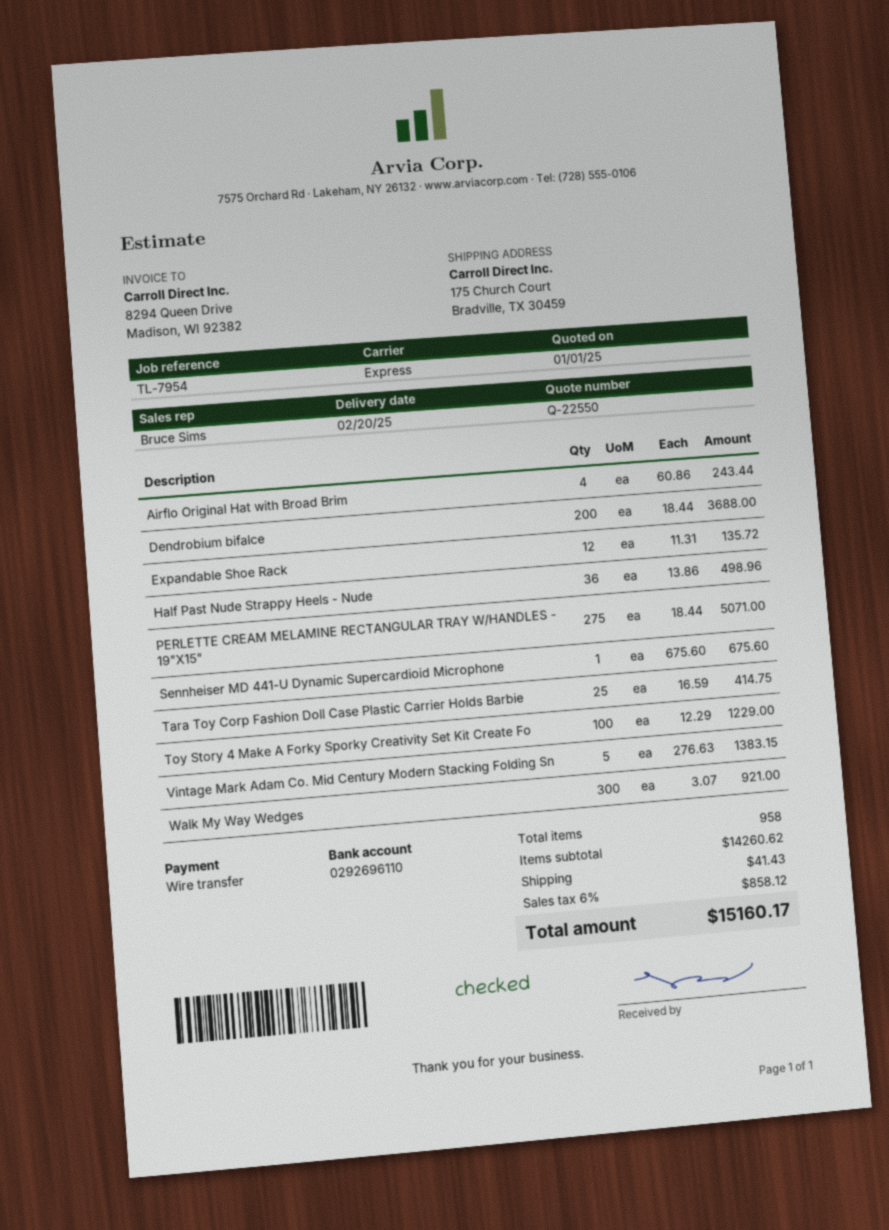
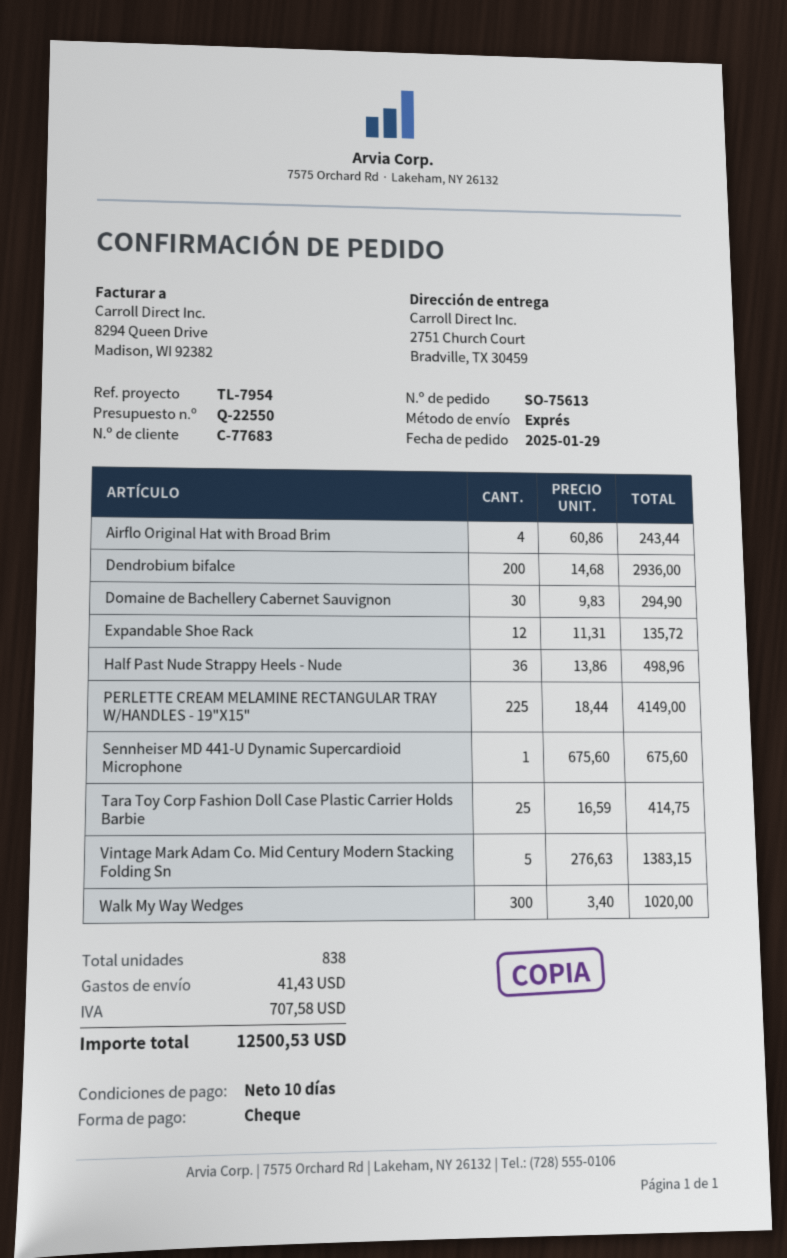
payment method: bank transfer -> cheque
ship to: 175 Church Court, Bradville, TX 30459 -> 2751 Church Court, Bradville, TX 30459
Dendrobium bifalce: 200 x 18.44 = 3688.00 -> 200 x 14.68 = 2936.00
PERLETTE CREAM MELAMINE RECTANGULAR TRAY W/HANDLES - 19"X15": 275 x 18.44 = 5071.00 -> 225 x 18.44 = 4149.00
Toy Story 4 Make A Forky Sporky Creativity Set Kit Create Fo: 100 x 12.29 = 1229.00 -> none
Walk My Way Wedges: 300 x 3.07 = 921.00 -> 300 x 3.40 = 1020.00
Domaine de Bachellery Cabernet Sauvignon: none -> 30 x 9.83 = 294.90
total quantity: 958 -> 838
tax: 858.12 -> 707.58
total: 15160.17 -> 12500.53

